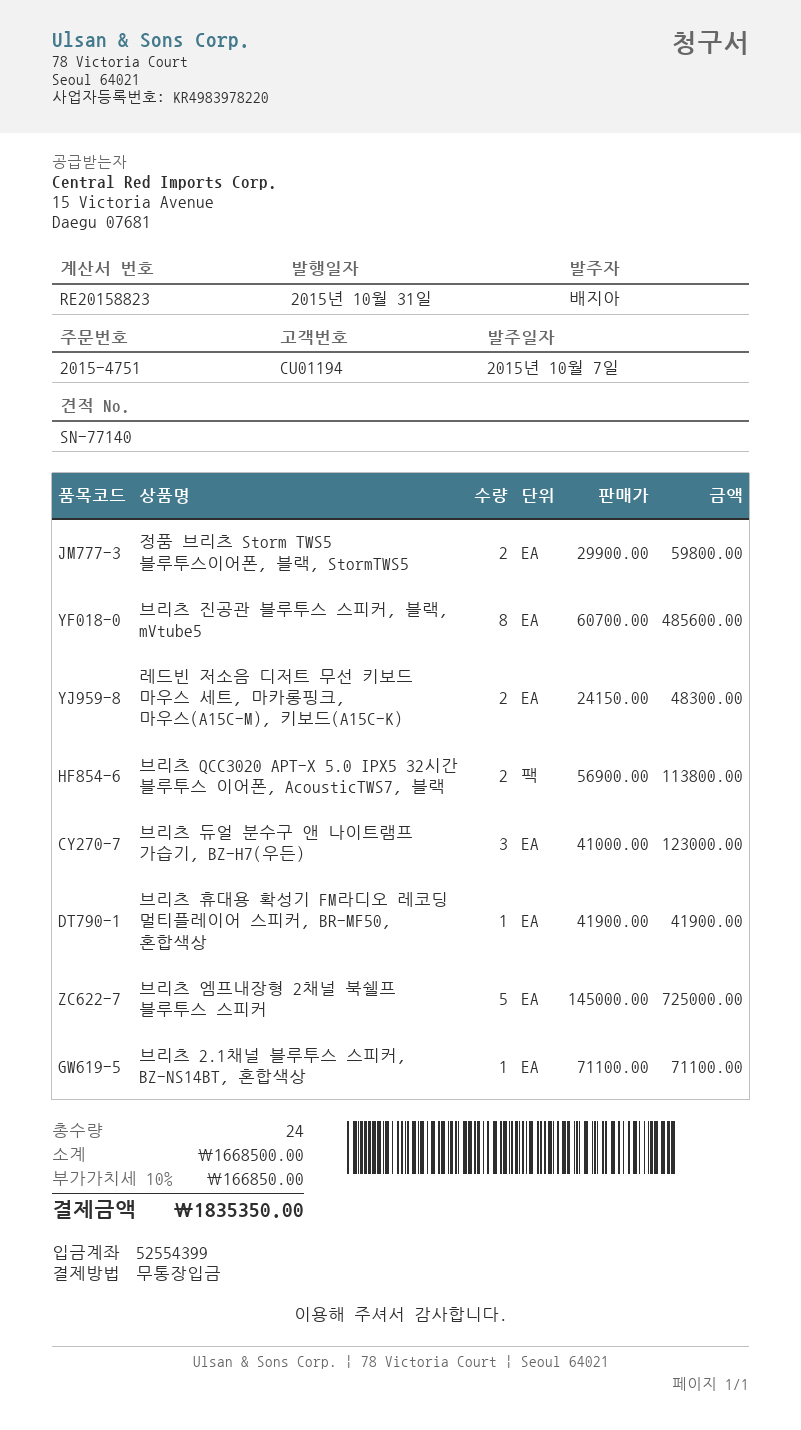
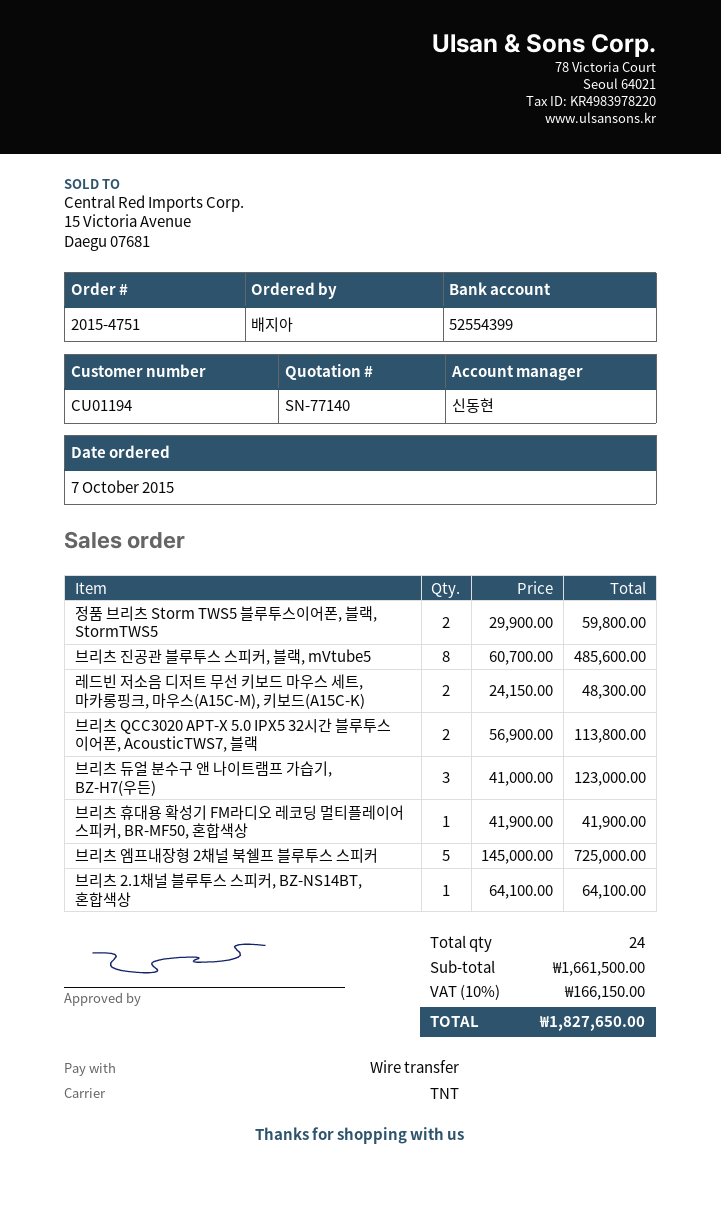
브리츠 2.1채널 블루투스 스피커, BZ-NS14BT, 혼합색상: 1 x 71100.00 = 71100.00 -> 1 x 64100.00 = 64100.00
subtotal: 1668500.00 -> 1661500.00
tax: 10% = 166850.00 -> 10% = 166150.00
total: 1835350.00 -> 1827650.00

